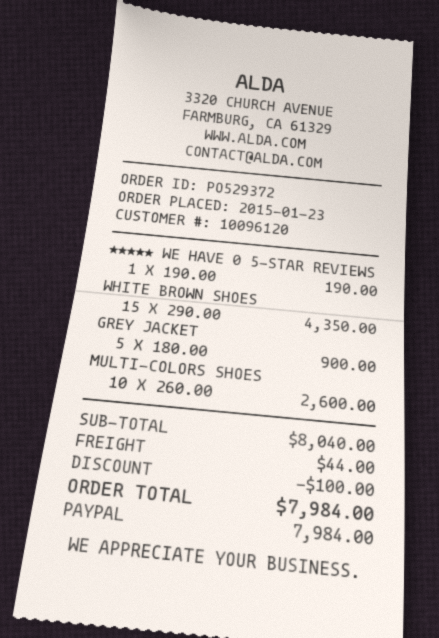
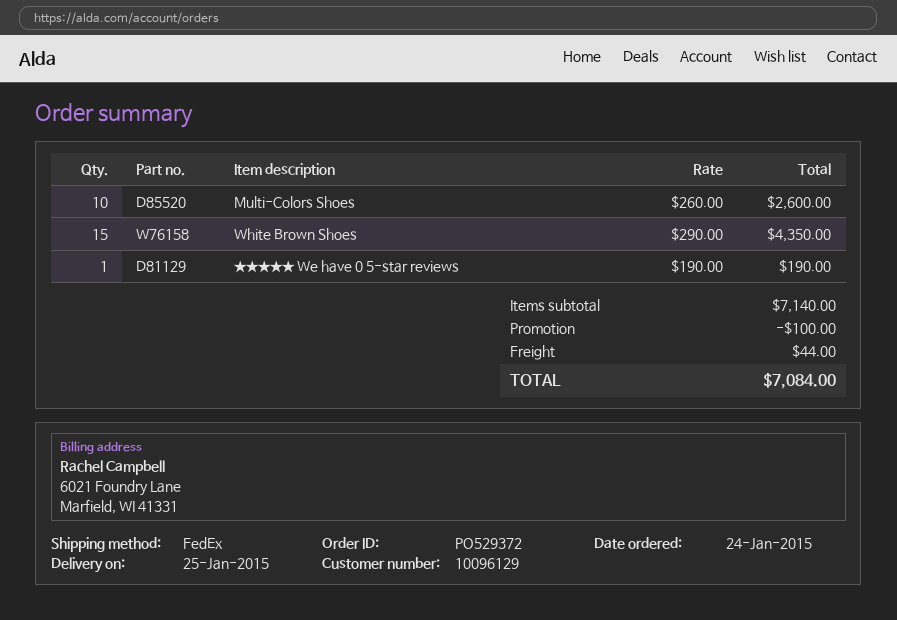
order date: 2015-01-23 -> 2015-01-24
customer number: 10096120 -> 10096129
GREY JACKET: 5 x 180.00 = 900.00 -> none
subtotal: 8040.00 -> 7140.00
total: 7984.00 -> 7084.00

